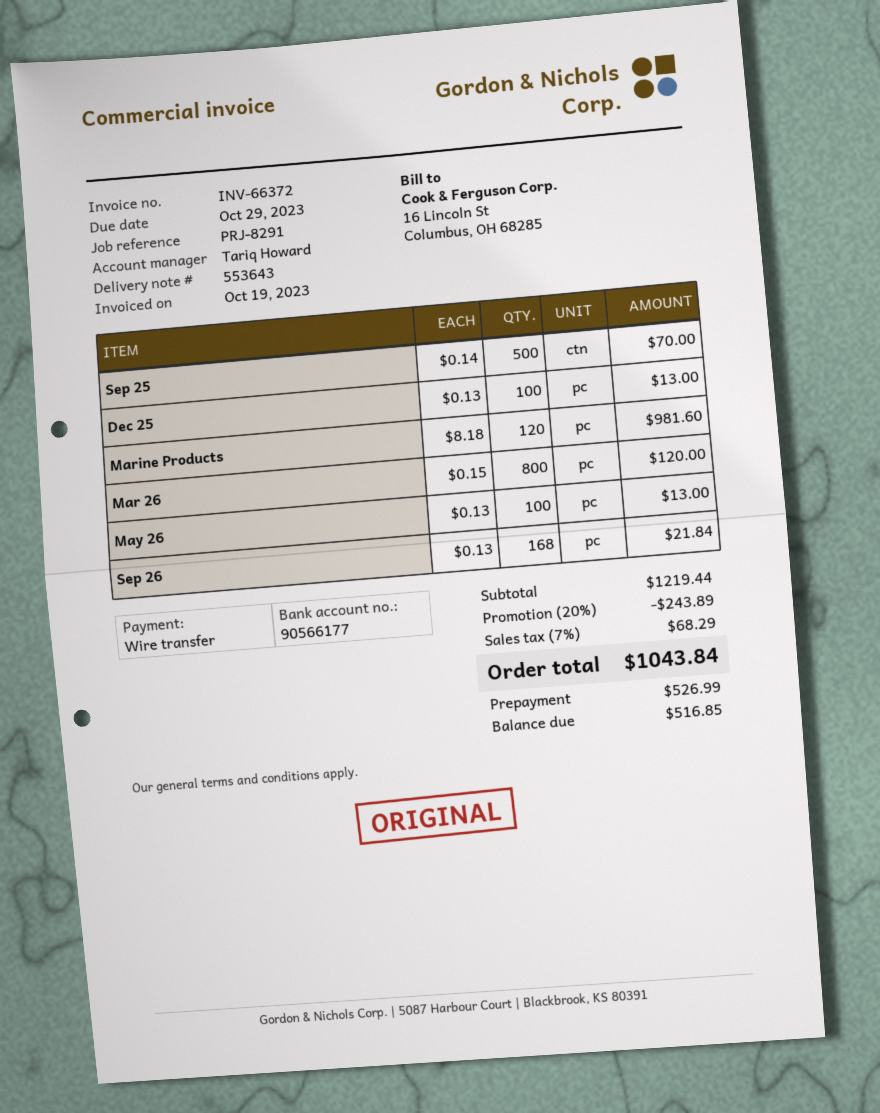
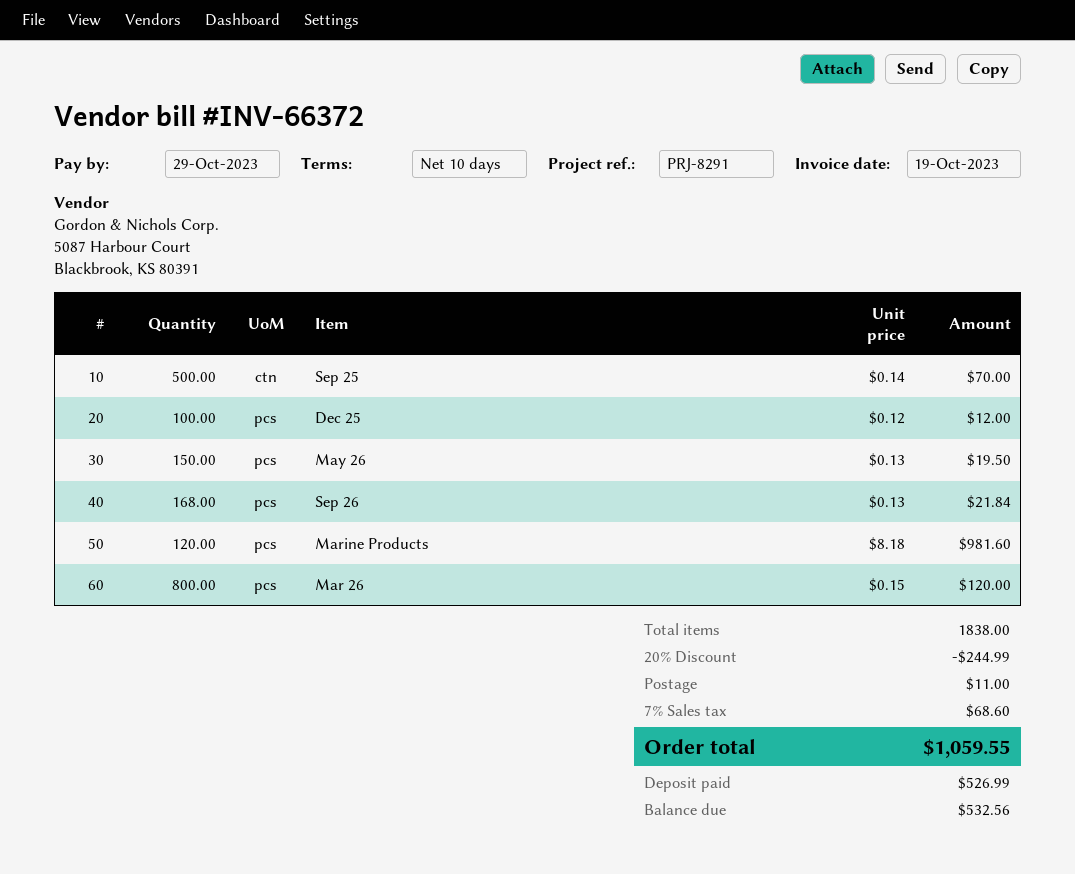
Dec 25: 100 x 0.13 = 13.00 -> 100 x 0.12 = 12.00
May 26: 100 x 0.13 = 13.00 -> 150 x 0.13 = 19.50
discount: 20% = 243.89 -> 20% = 244.99
shipping: none -> 11.00
tax: 7% = 68.29 -> 7% = 68.60
total: 1043.84 -> 1059.55
balance: 516.85 -> 532.56

